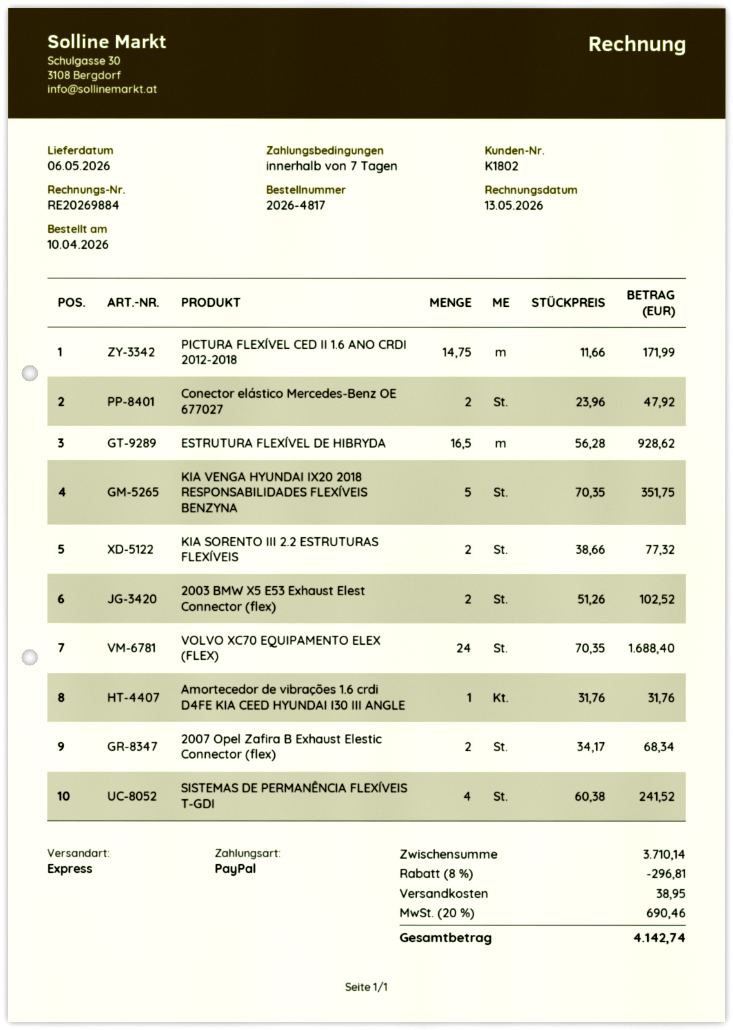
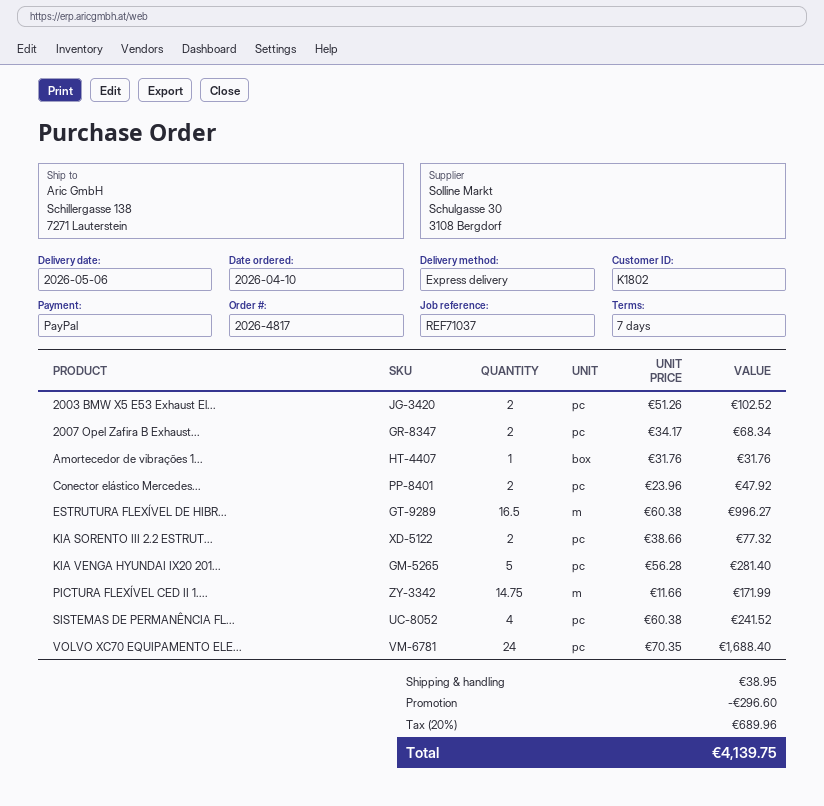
ESTRUTURA FLEXÍVEL DE HIBRYDA: 16.5 x 56.28 = 928.62 -> 16.5 x 60.38 = 996.27
KIA VENGA HYUNDAI IX20 2018 RESPONSABILIDADES FLEXÍVEIS BENZYNA: 5 x 70.35 = 351.75 -> 5 x 56.28 = 281.40
discount: 296.81 -> 296.60
tax: 20% = 690.46 -> 20% = 689.96
total: 4142.74 -> 4139.75

